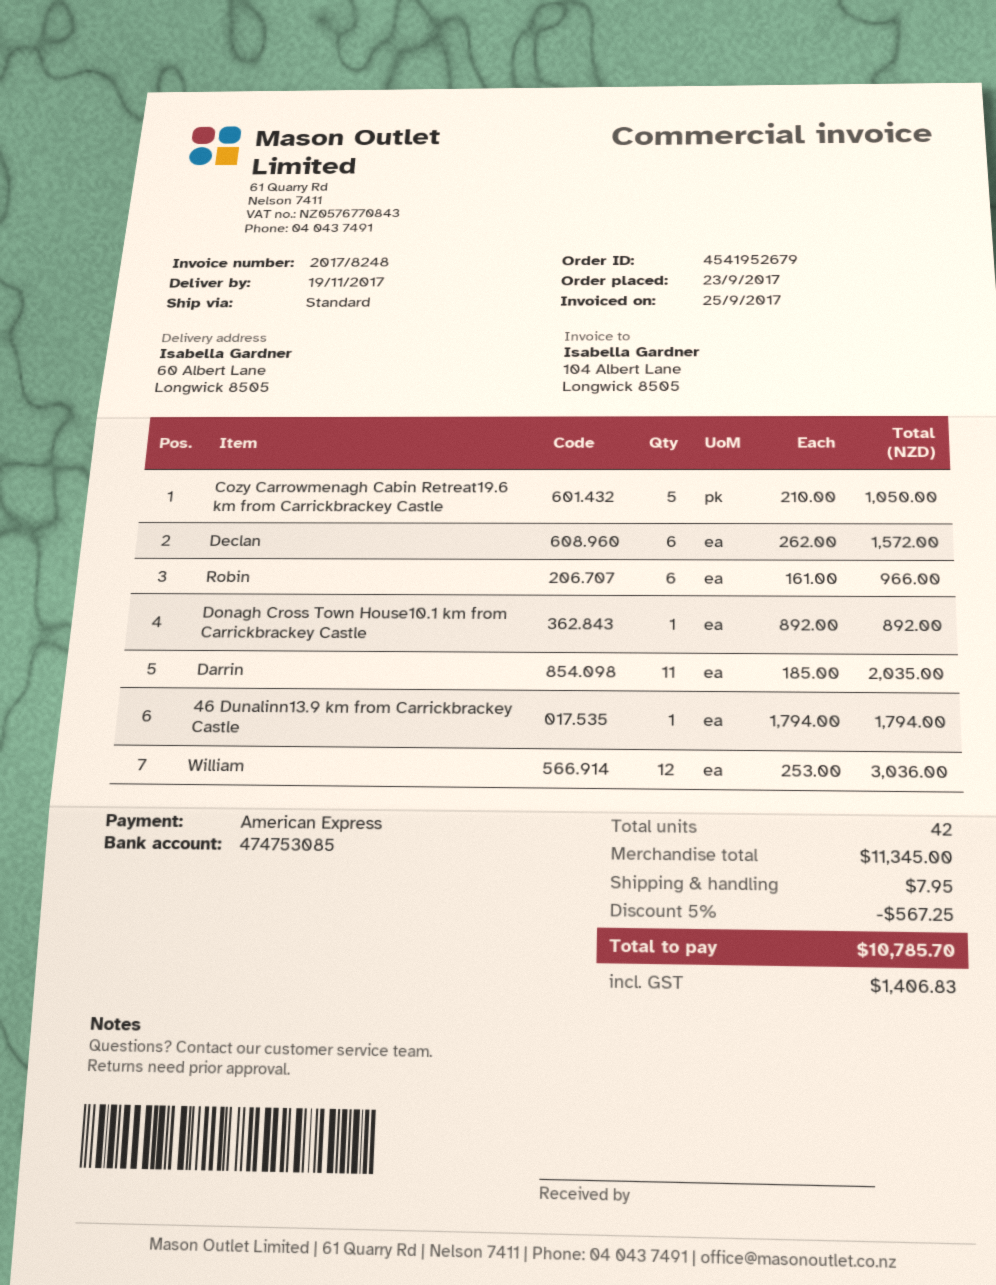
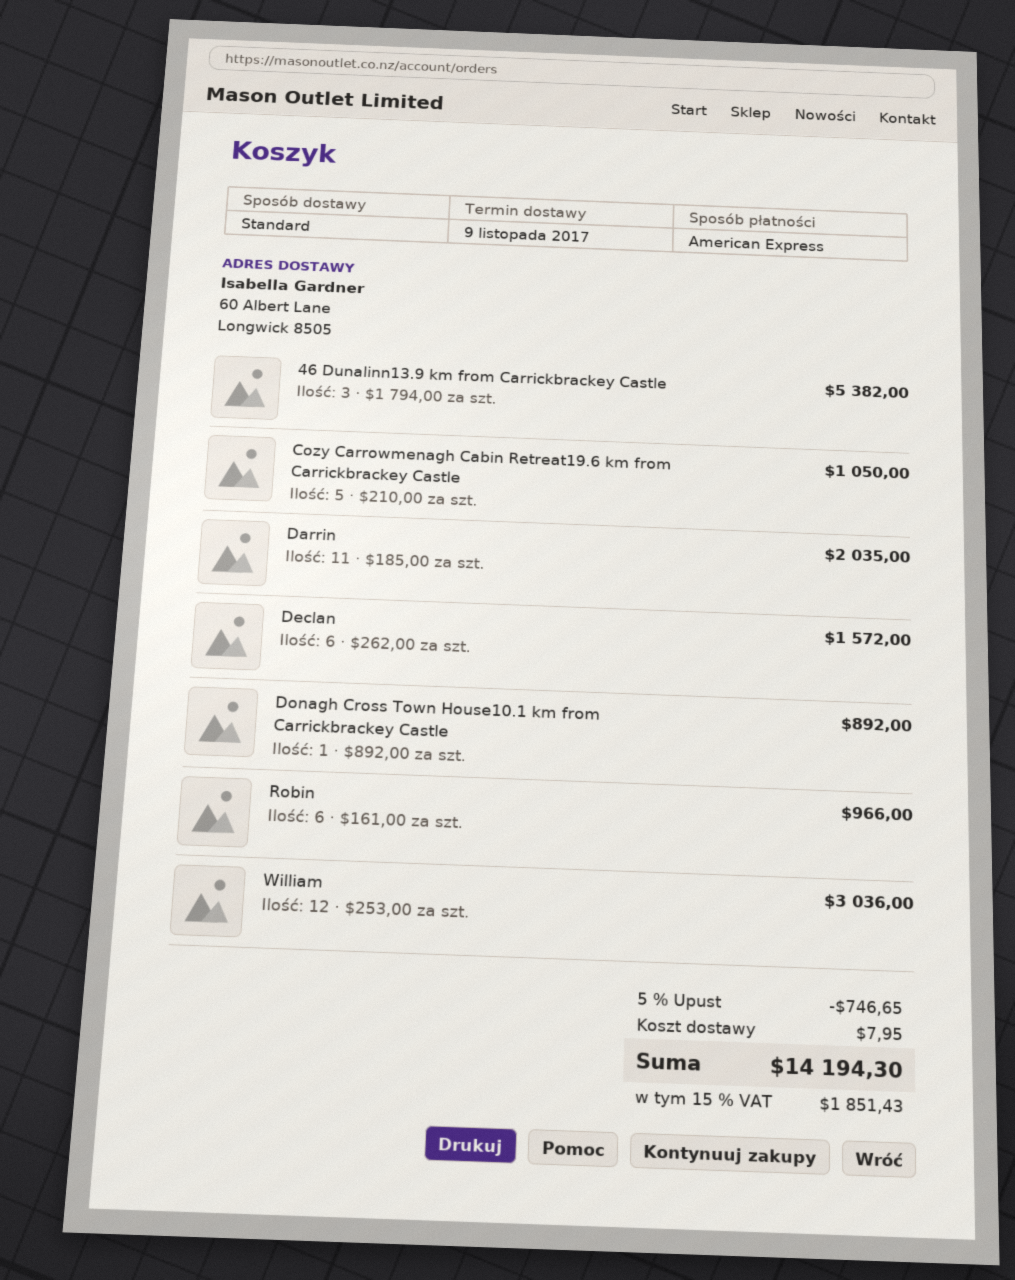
delivery date: 2017-11-19 -> 2017-11-09
46 Dunalinn13.9 km from Carrickbrackey Castle: 1 x 1794.00 = 1794.00 -> 3 x 1794.00 = 5382.00
discount: 5% = 567.25 -> 5% = 746.65
tax: 1406.83 -> 1851.43
total: 10785.70 -> 14194.30

